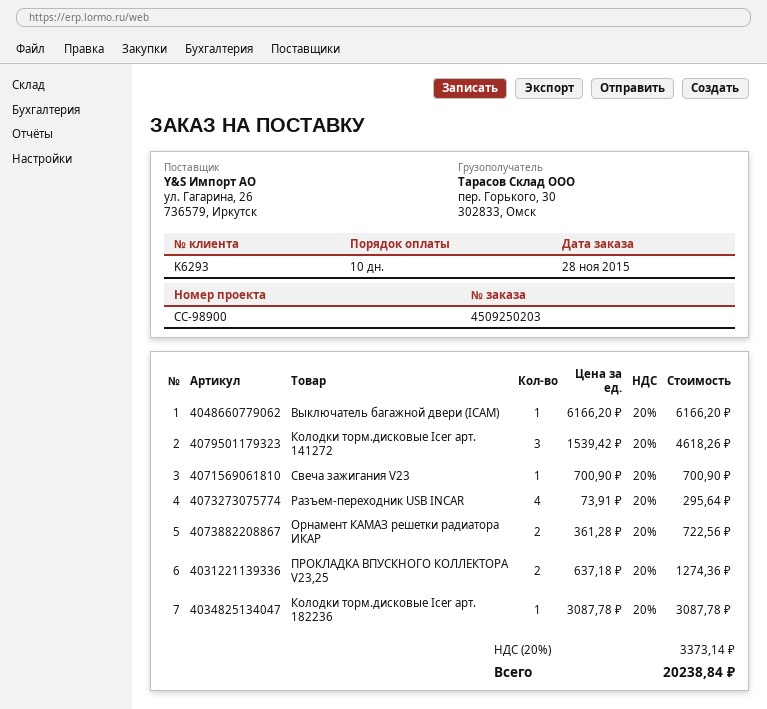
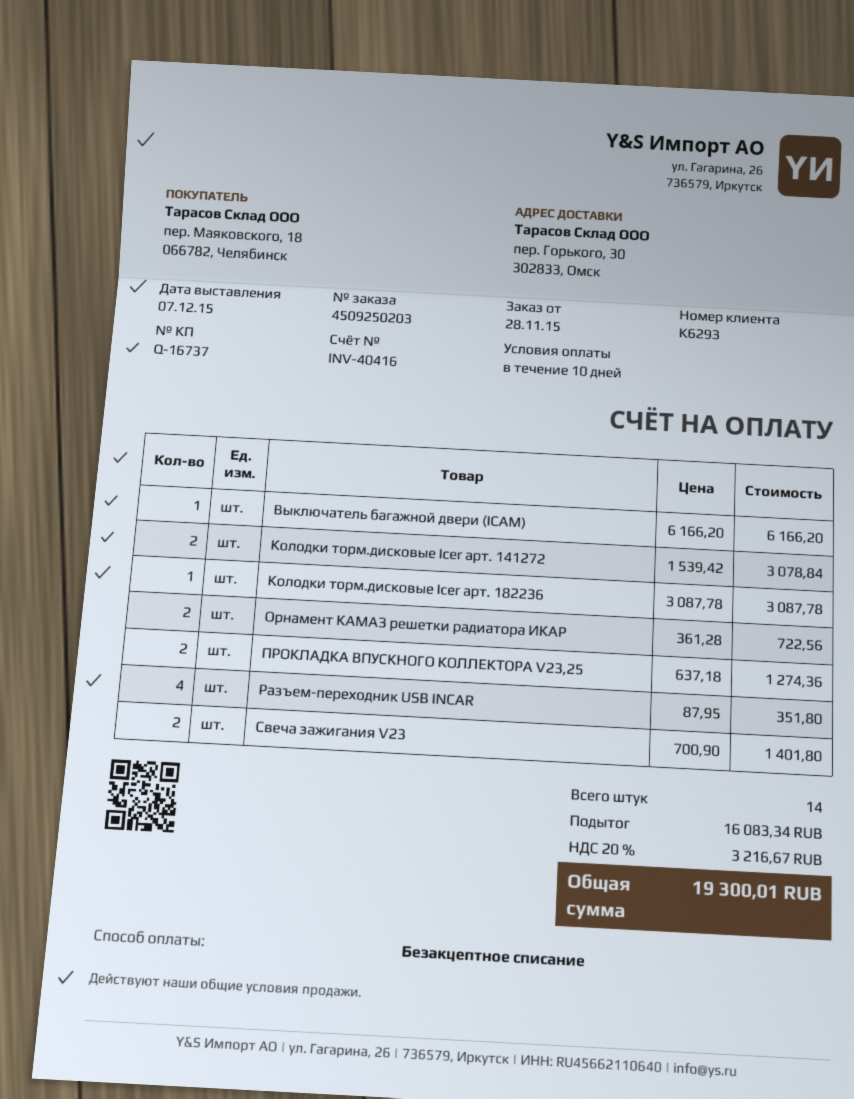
Колодки торм.дисковые Icer арт. 141272: 3 x 1539.42 = 4618.26 -> 2 x 1539.42 = 3078.84
Свеча зажигания V23: 1 x 700.90 = 700.90 -> 2 x 700.90 = 1401.80
Разъем-переходник USB INCAR: 4 x 73.91 = 295.64 -> 4 x 87.95 = 351.80
tax: 20% = 3373.14 -> 20% = 3216.67
total: 20238.84 -> 19300.01

